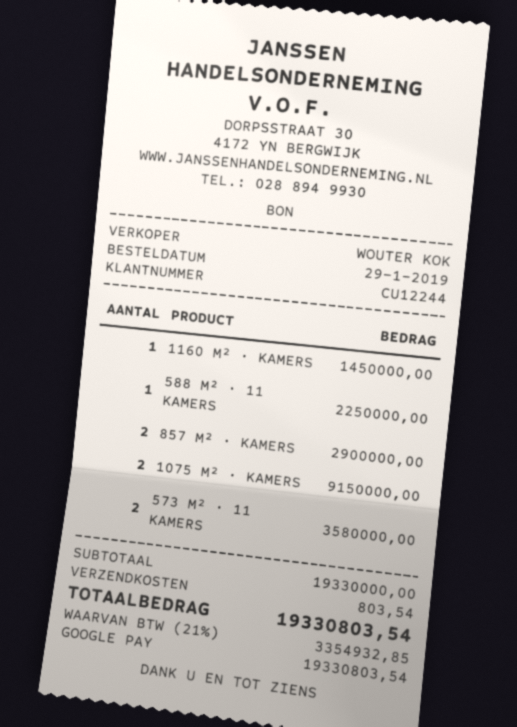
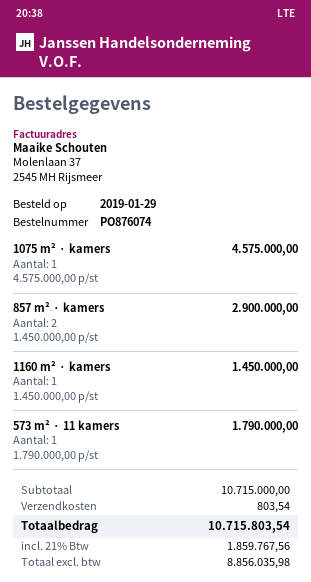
588 M² · 11 KAMERS: 1 for 2250000.00 -> none
1075 M² · KAMERS: 2 for 9150000.00 -> 1 for 4575000.00
573 M² · 11 KAMERS: 2 for 3580000.00 -> 1 for 1790000.00
subtotal: 19330000.00 -> 10715000.00
tax: 21% = 3354932.85 -> 21% = 1859767.56
total: 19330803.54 -> 10715803.54

